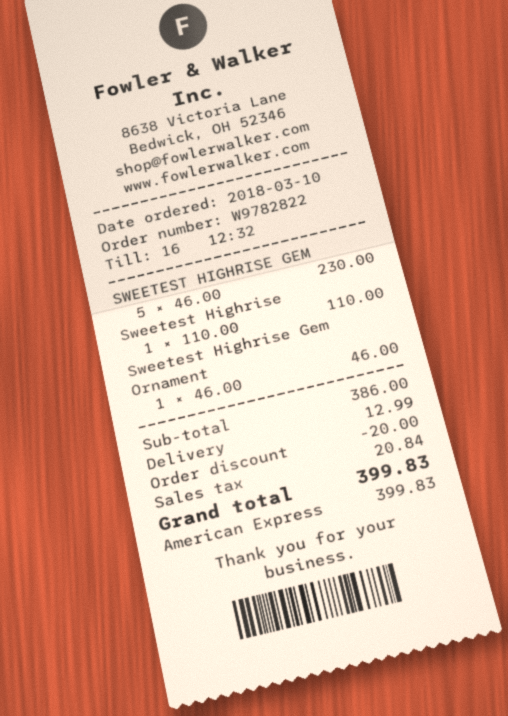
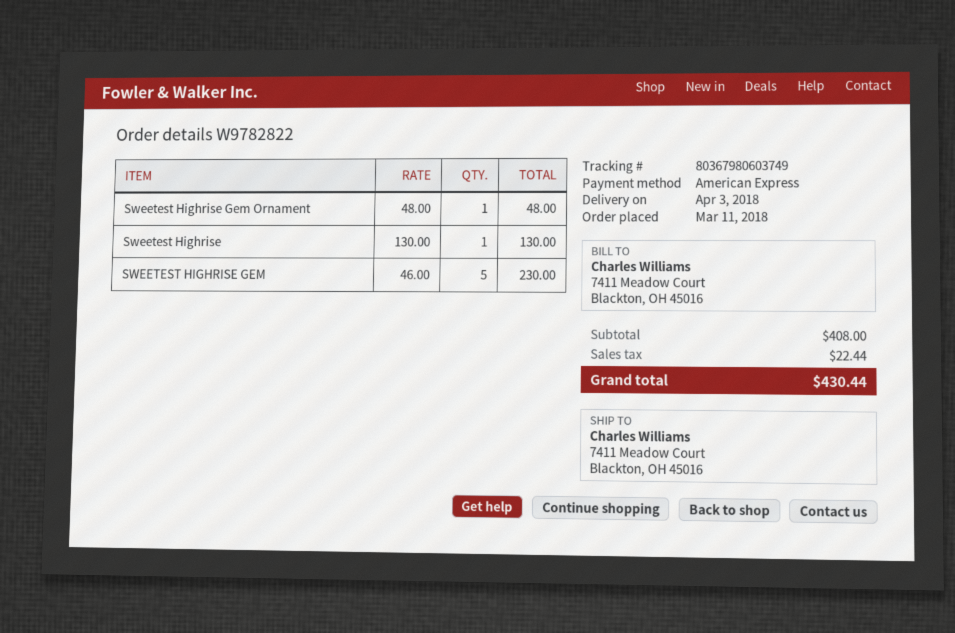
order date: 2018-03-10 -> 2018-03-11
Sweetest Highrise: 1 x 110.00 = 110.00 -> 1 x 130.00 = 130.00
Sweetest Highrise Gem Ornament: 1 x 46.00 = 46.00 -> 1 x 48.00 = 48.00
subtotal: 386.00 -> 408.00
discount: 20.00 -> none
shipping: 12.99 -> none
tax: 20.84 -> 22.44
total: 399.83 -> 430.44

